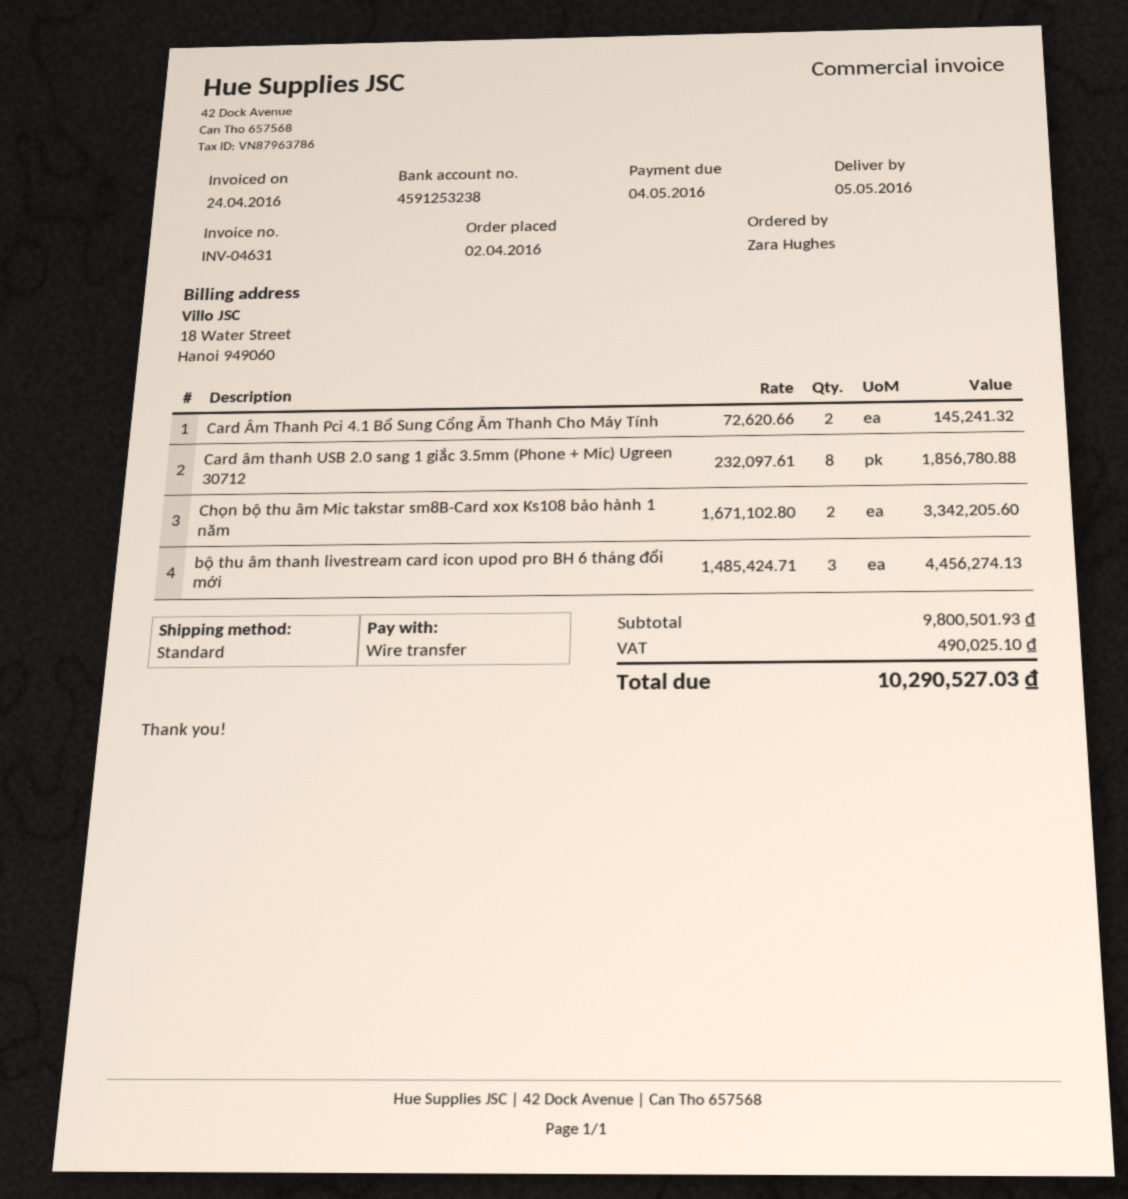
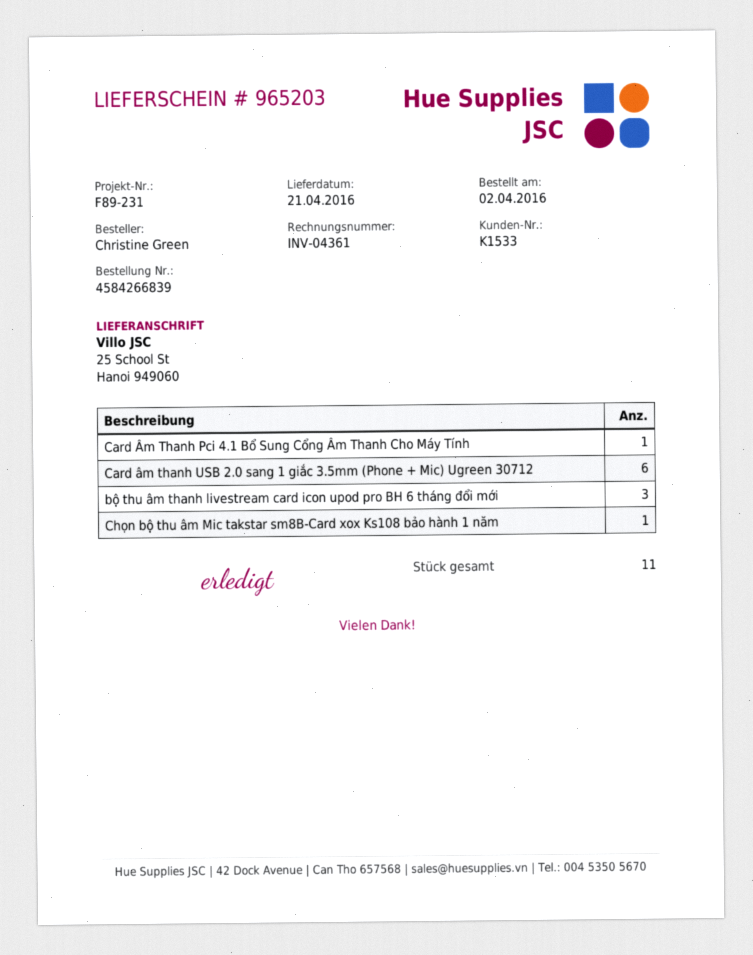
delivery date: 2016-05-05 -> 2016-04-21
invoice number: INV-04631 -> INV-04361
ordered by: Zara Hughes -> Christine Green
Card Âm Thanh Pci 4.1 Bổ Sung Cổng Âm Thanh Cho Máy Tính: 2 -> 1
Card âm thanh USB 2.0 sang 1 giắc 3.5mm (Phone + Mic) Ugreen 30712: 8 -> 6
Chọn bộ thu âm Mic takstar sm8B-Card xox Ks108 bảo hành 1 năm: 2 -> 1

